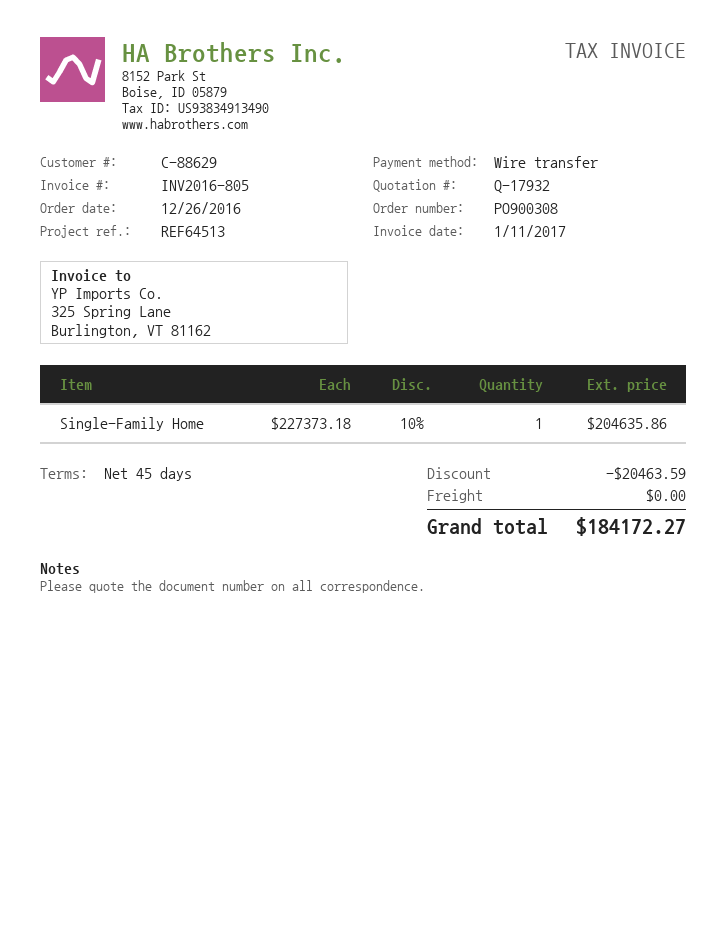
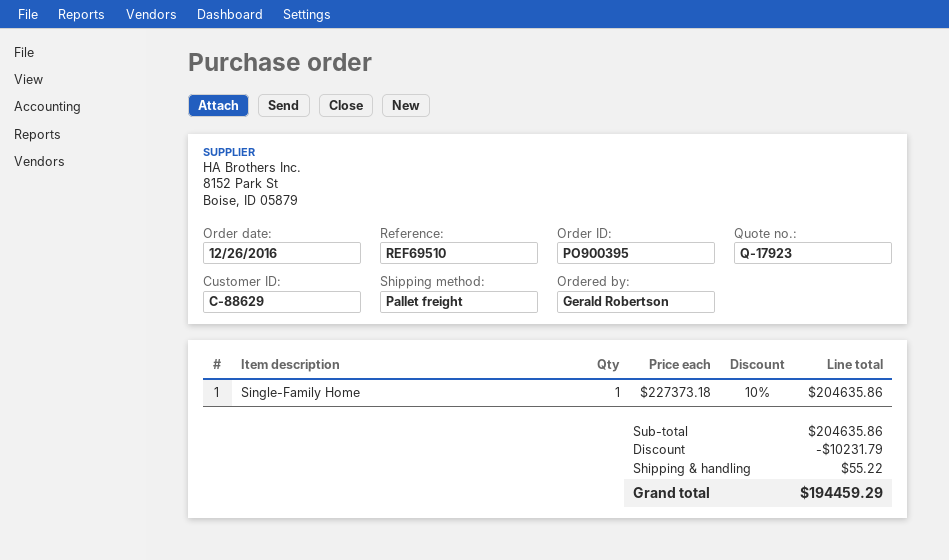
quote number: Q-17932 -> Q-17923
order number: PO900308 -> PO900395
reference: REF64513 -> REF69510
discount: 20463.59 -> 10231.79
shipping: 0.00 -> 55.22
total: 184172.27 -> 194459.29

